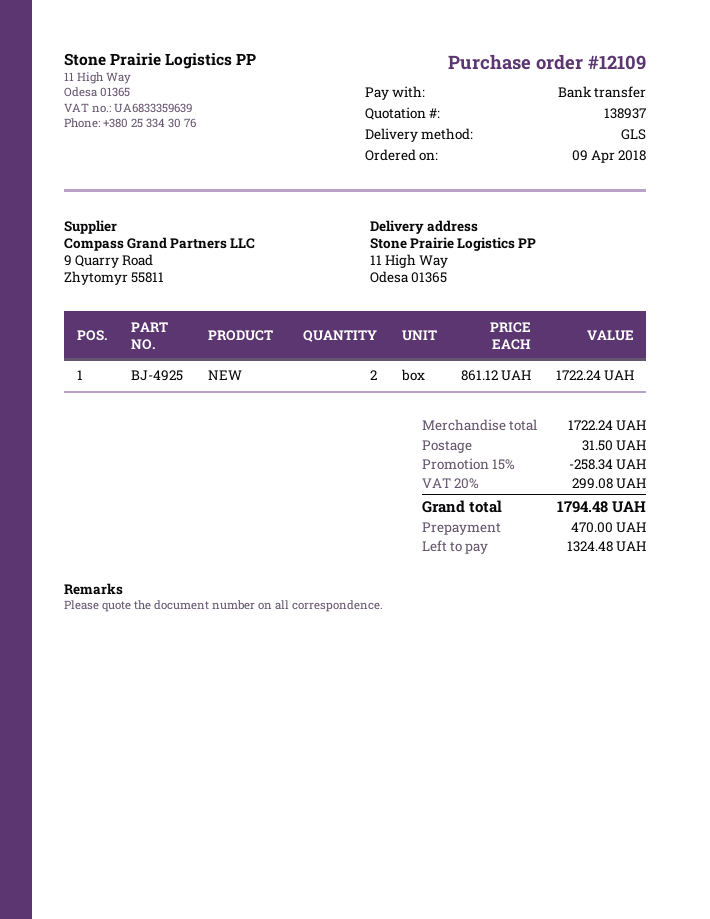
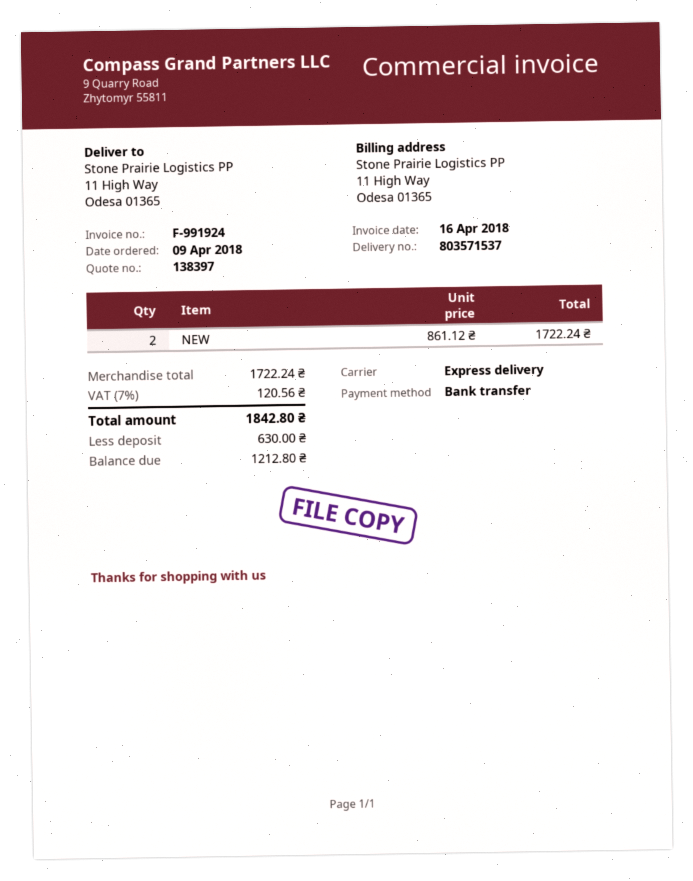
quote number: 138937 -> 138397
shipping method: GLS -> express
discount: 15% = 258.34 -> none
shipping: 31.50 -> none
tax: 20% = 299.08 -> 7% = 120.56
total: 1794.48 -> 1842.80
deposit: 470.00 -> 630.00
balance: 1324.48 -> 1212.80

